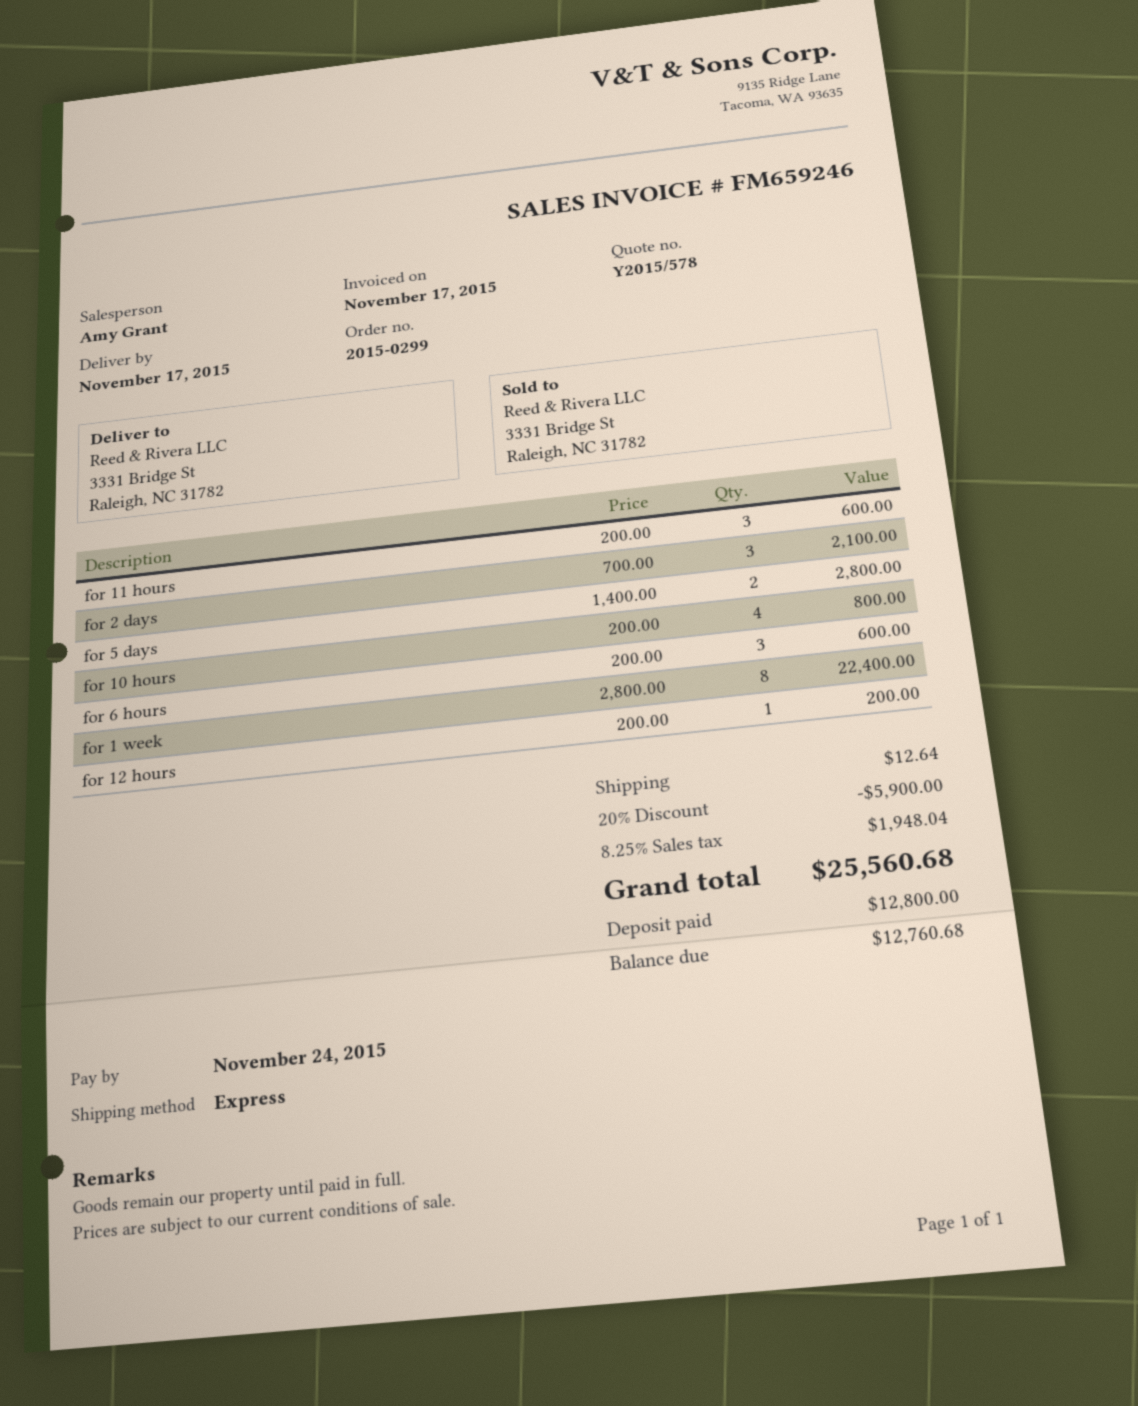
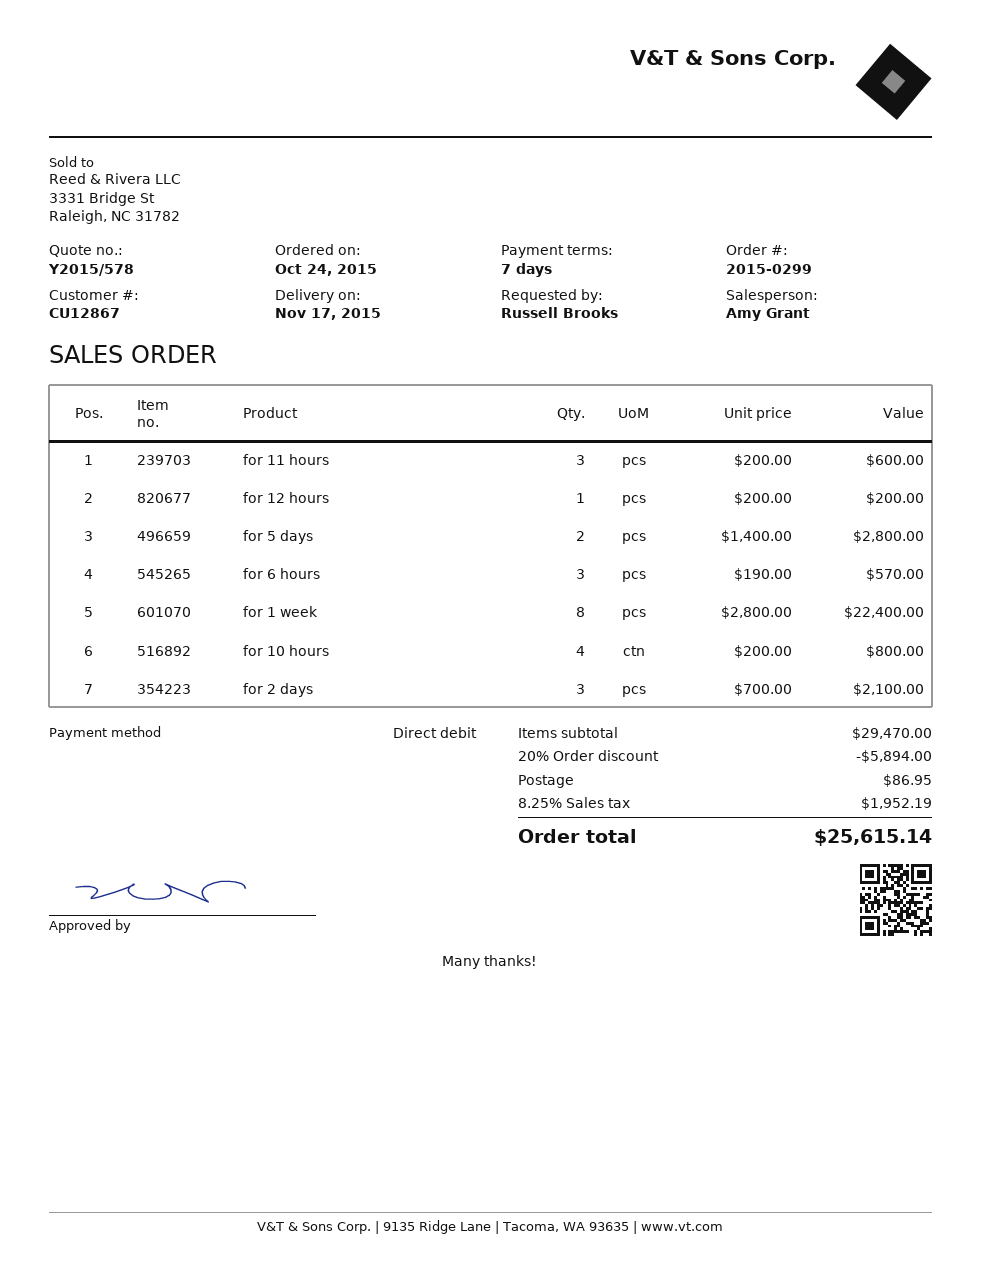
for 6 hours: 3 x 200.00 = 600.00 -> 3 x 190.00 = 570.00
discount: 20% = 5900.00 -> 20% = 5894.00
shipping: 12.64 -> 86.95
tax: 8.25% = 1948.04 -> 8.25% = 1952.19
total: 25560.68 -> 25615.14

